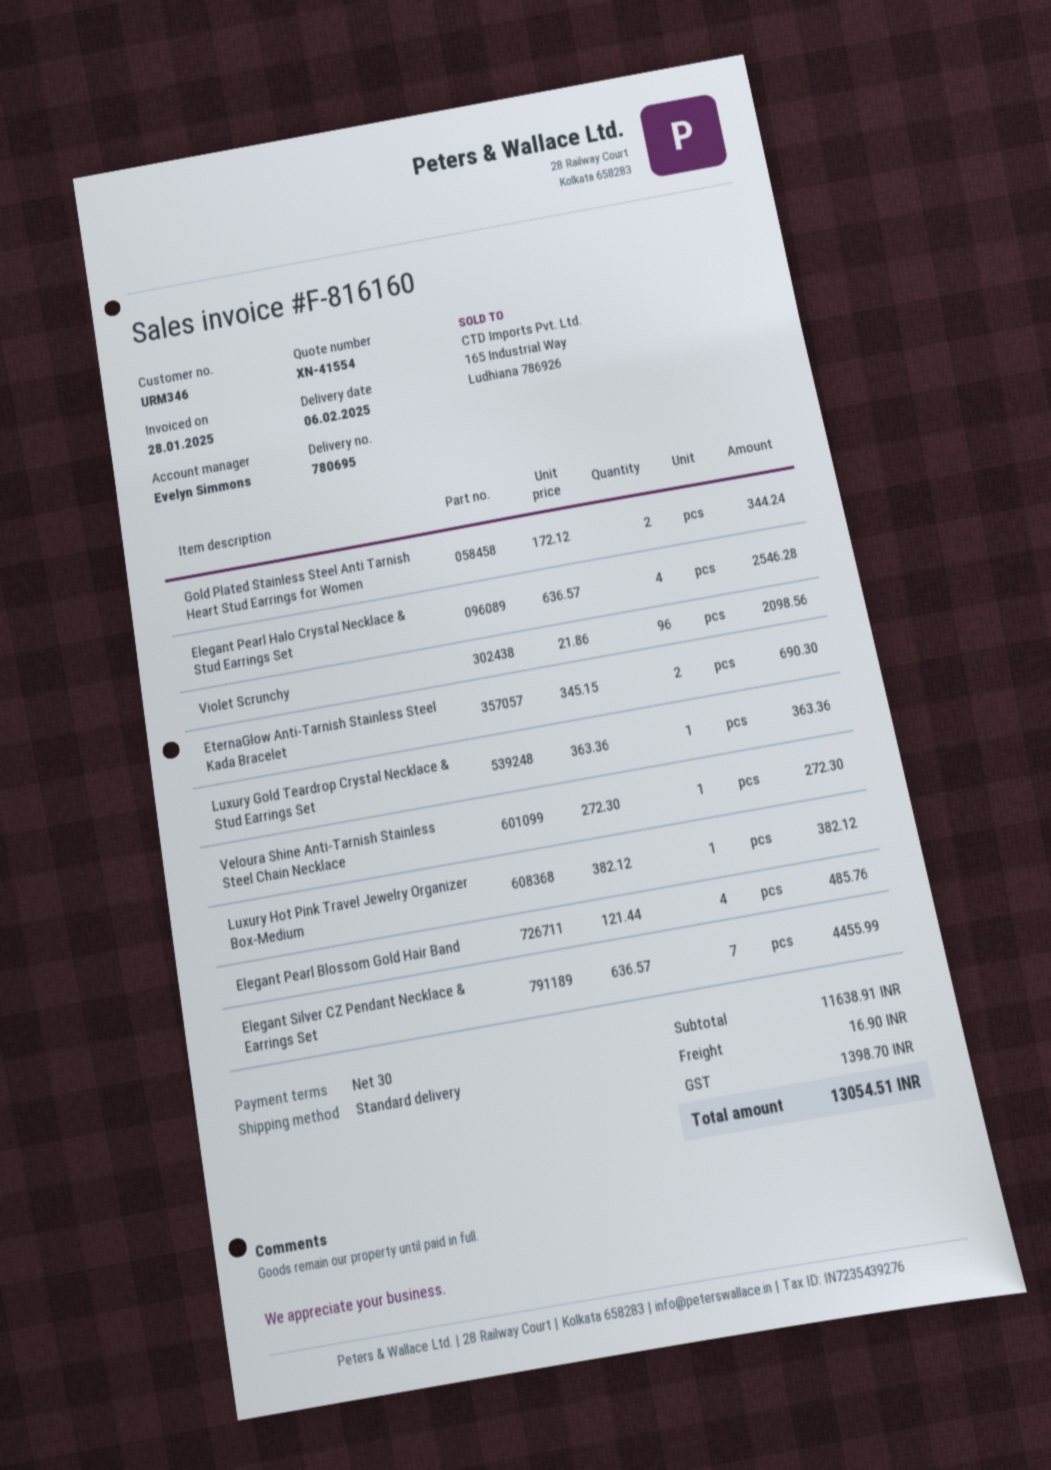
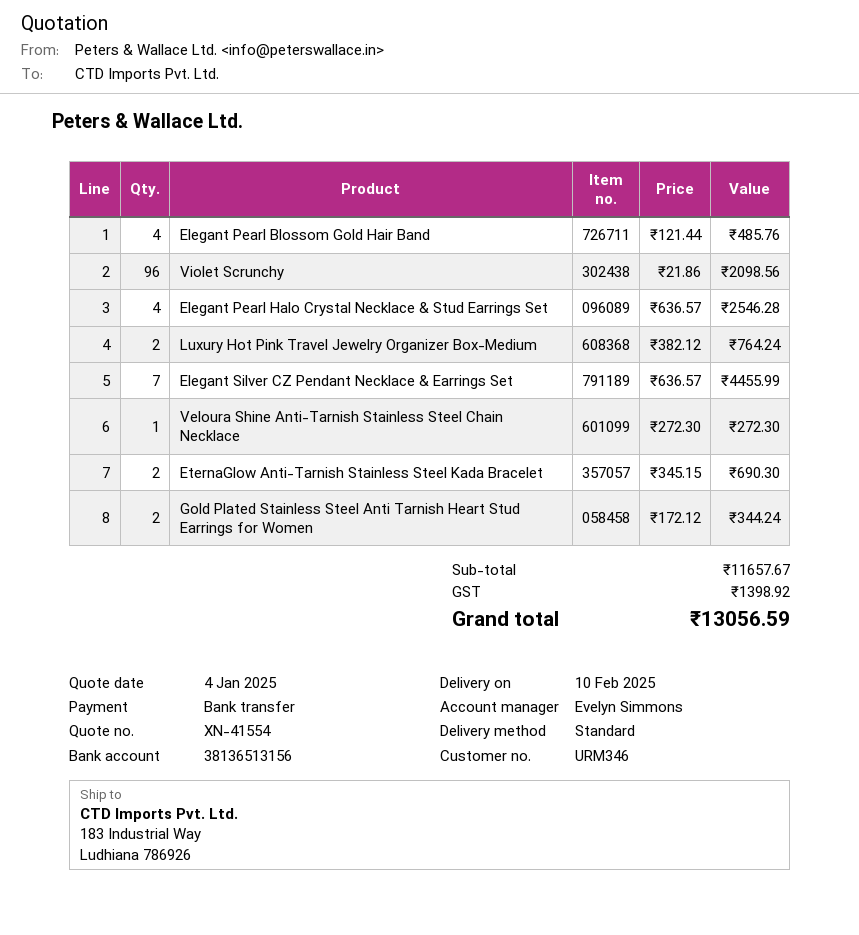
delivery date: 2025-02-06 -> 2025-02-10
Luxury Gold Teardrop Crystal Necklace & Stud Earrings Set: 1 x 363.36 = 363.36 -> none
Luxury Hot Pink Travel Jewelry Organizer Box-Medium: 1 x 382.12 = 382.12 -> 2 x 382.12 = 764.24
subtotal: 11638.91 -> 11657.67
shipping: 16.90 -> none
tax: 1398.70 -> 1398.92
total: 13054.51 -> 13056.59

